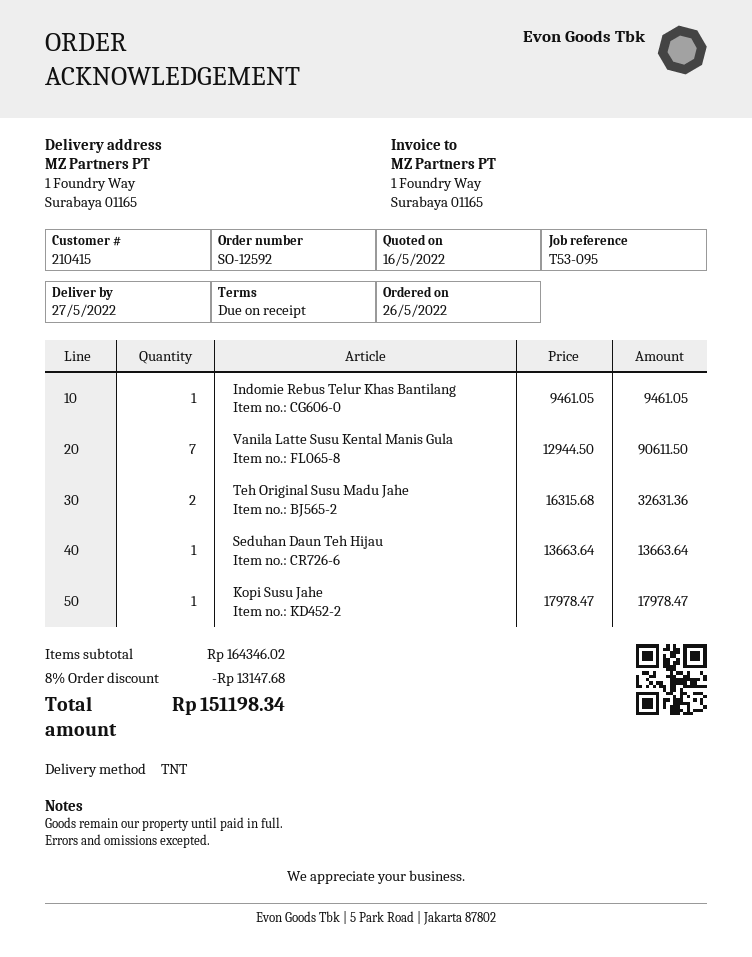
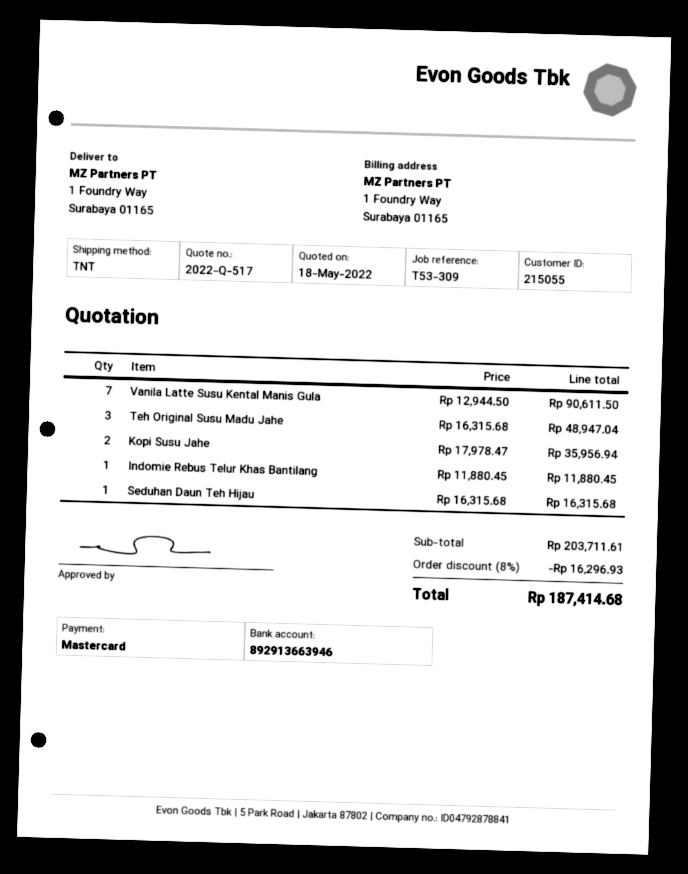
quote date: 2022-05-16 -> 2022-05-18
customer number: 210415 -> 215055
reference: T53-095 -> T53-309
Indomie Rebus Telur Khas Bantilang: 1 x 9461.05 = 9461.05 -> 1 x 11880.45 = 11880.45
Teh Original Susu Madu Jahe: 2 x 16315.68 = 32631.36 -> 3 x 16315.68 = 48947.04
Seduhan Daun Teh Hijau: 1 x 13663.64 = 13663.64 -> 1 x 16315.68 = 16315.68
Kopi Susu Jahe: 1 x 17978.47 = 17978.47 -> 2 x 17978.47 = 35956.94
subtotal: 164346.02 -> 203711.61
discount: 8% = 13147.68 -> 8% = 16296.93
total: 151198.34 -> 187414.68

